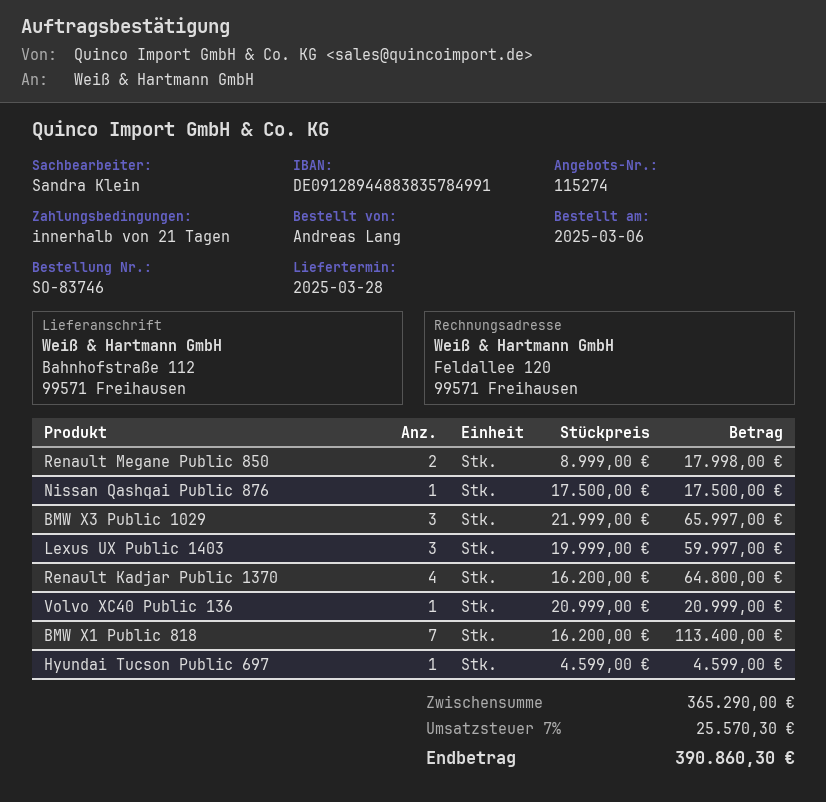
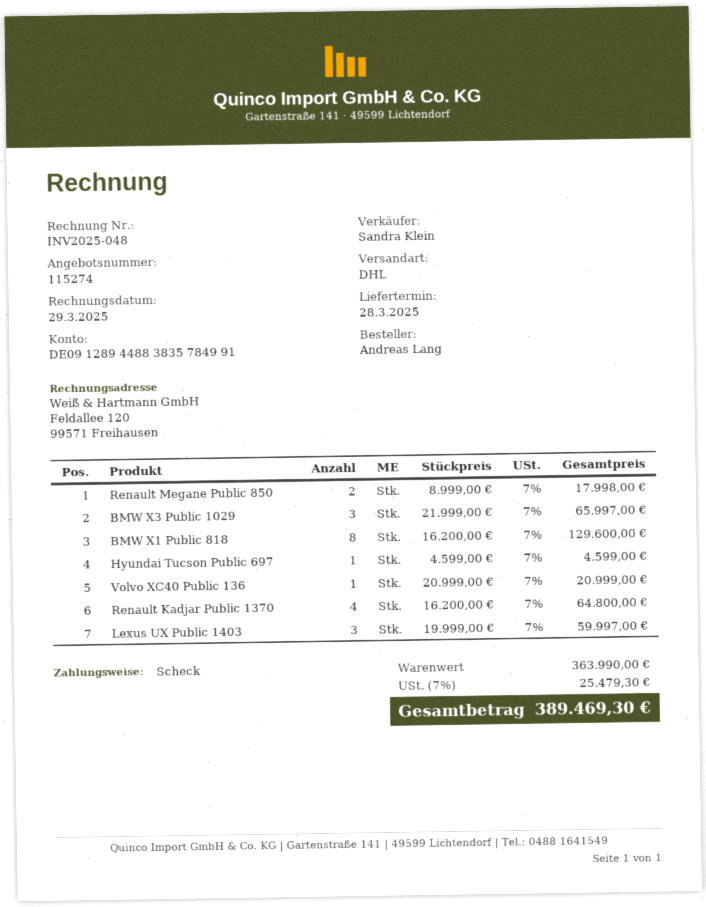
Nissan Qashqai Public 876: 1 x 17500.00 = 17500.00 -> none
BMW X1 Public 818: 7 x 16200.00 = 113400.00 -> 8 x 16200.00 = 129600.00
subtotal: 365290.00 -> 363990.00
tax: 7% = 25570.30 -> 7% = 25479.30
total: 390860.30 -> 389469.30

